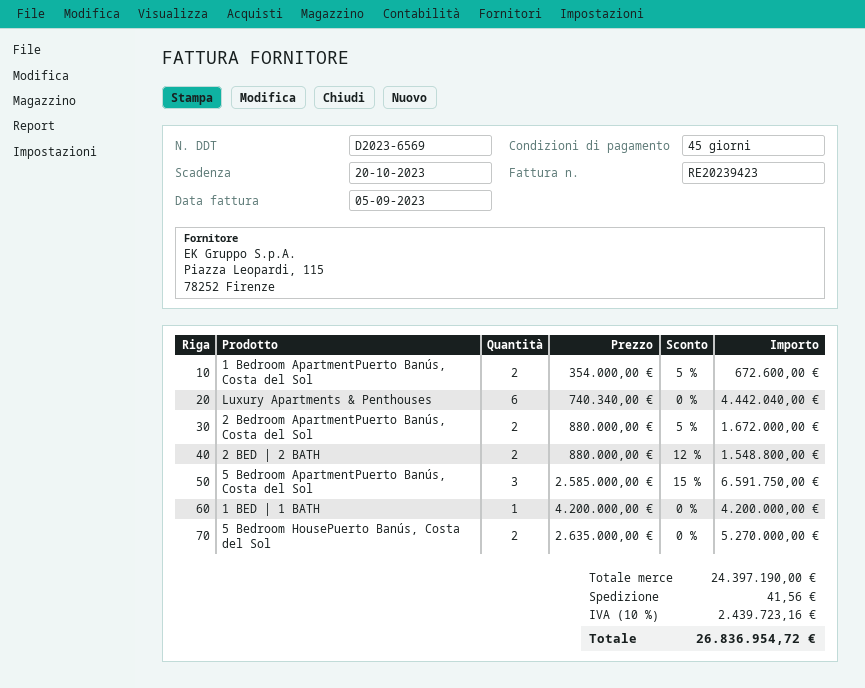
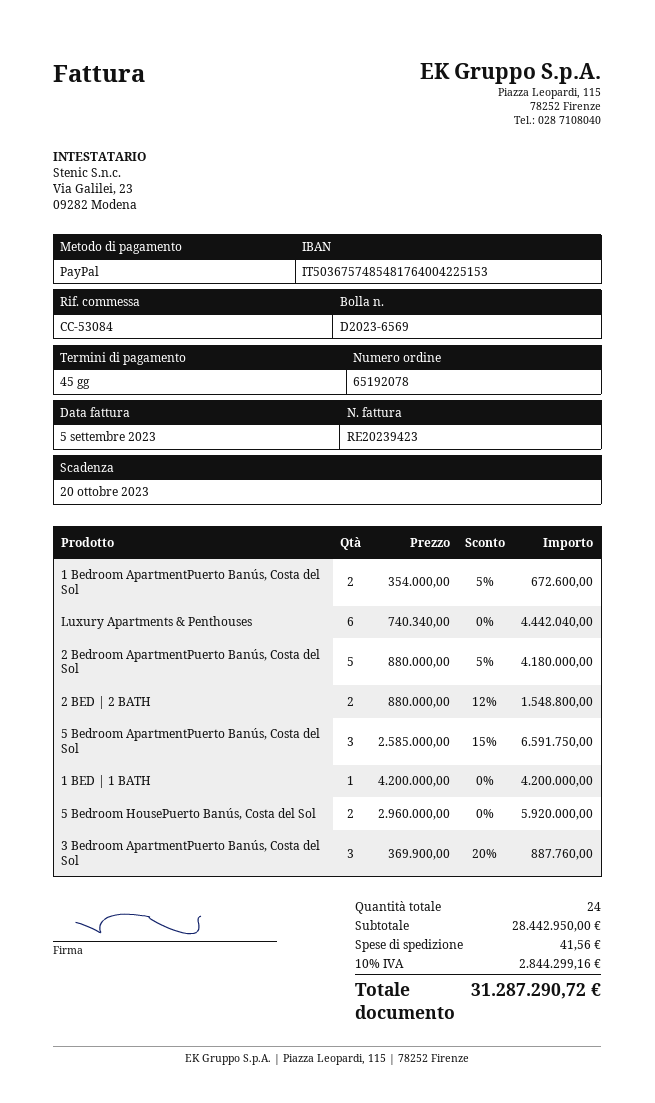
2 Bedroom ApartmentPuerto Banús, Costa del Sol: 2 x 880000.00 - 5% = 1672000.00 -> 5 x 880000.00 - 5% = 4180000.00
5 Bedroom HousePuerto Banús, Costa del Sol: 2 x 2635000.00 = 5270000.00 -> 2 x 2960000.00 = 5920000.00
3 Bedroom ApartmentPuerto Banús, Costa del Sol: none -> 3 x 369900.00 - 20% = 887760.00
subtotal: 24397190.00 -> 28442950.00
tax: 10% = 2439723.16 -> 10% = 2844299.16
total: 26836954.72 -> 31287290.72

